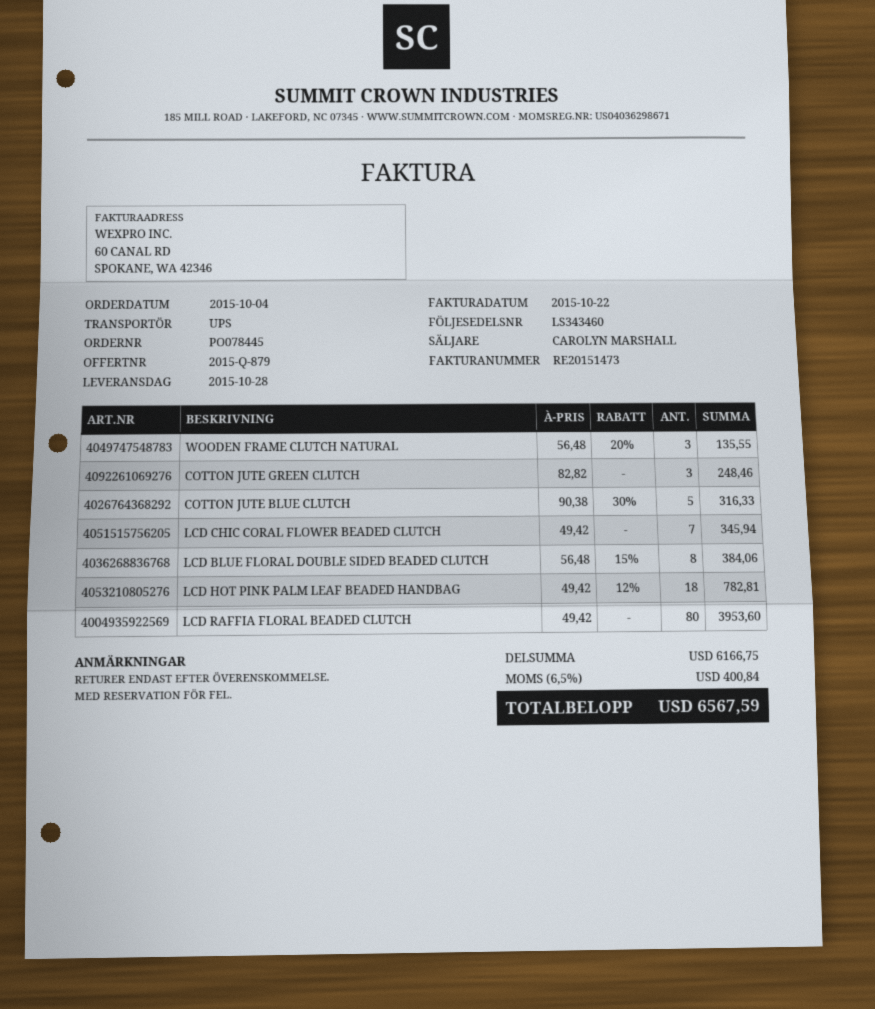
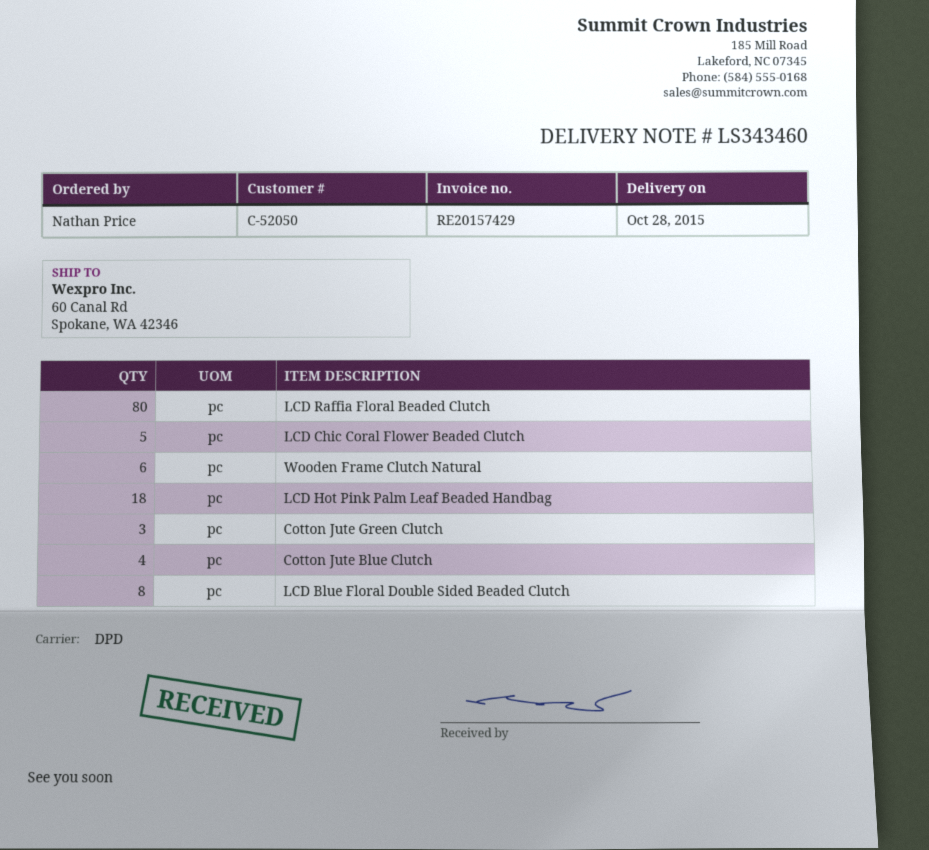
invoice number: RE20151473 -> RE20157429
shipping method: UPS -> DPD
WOODEN FRAME CLUTCH NATURAL: 3 -> 6
COTTON JUTE BLUE CLUTCH: 5 -> 4
LCD CHIC CORAL FLOWER BEADED CLUTCH: 7 -> 5

